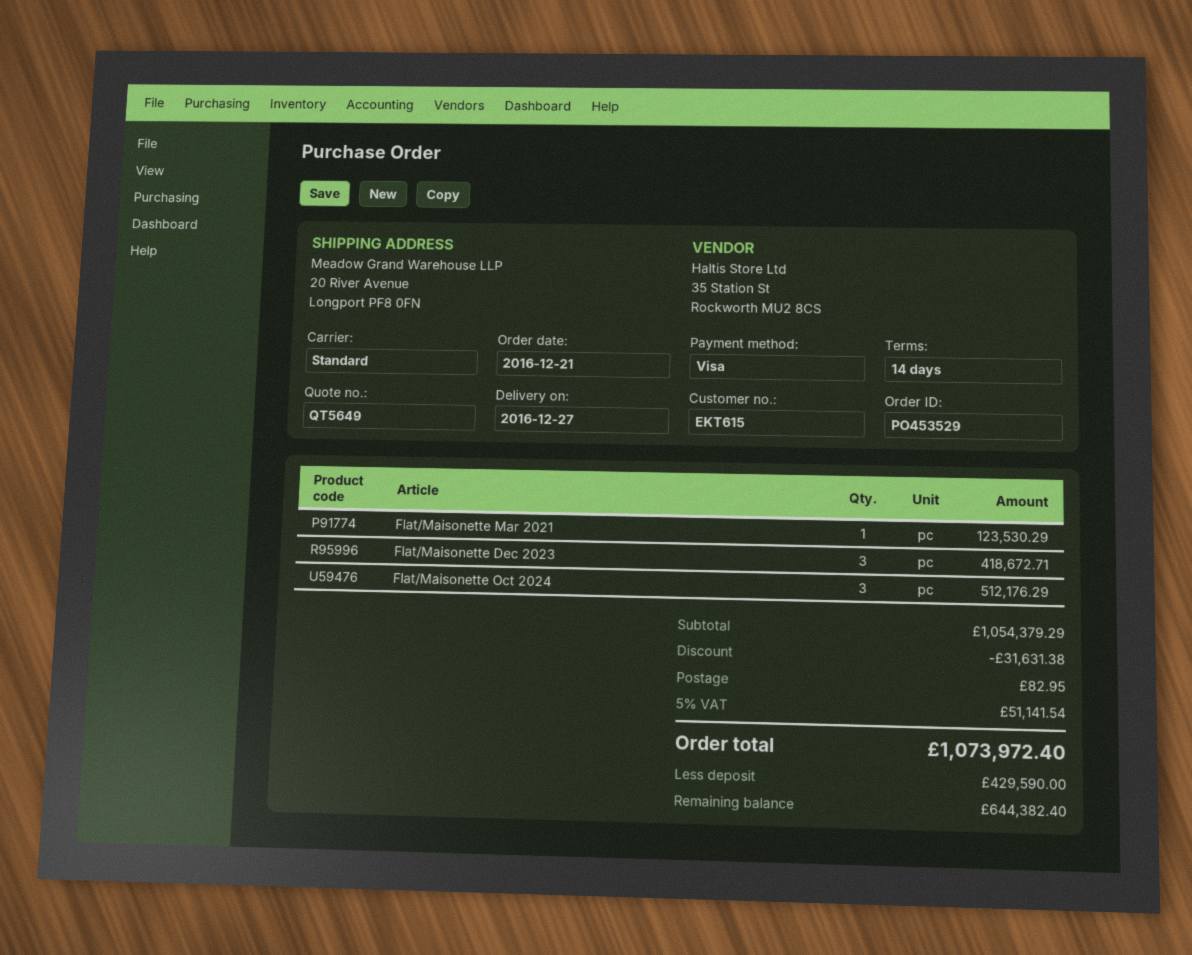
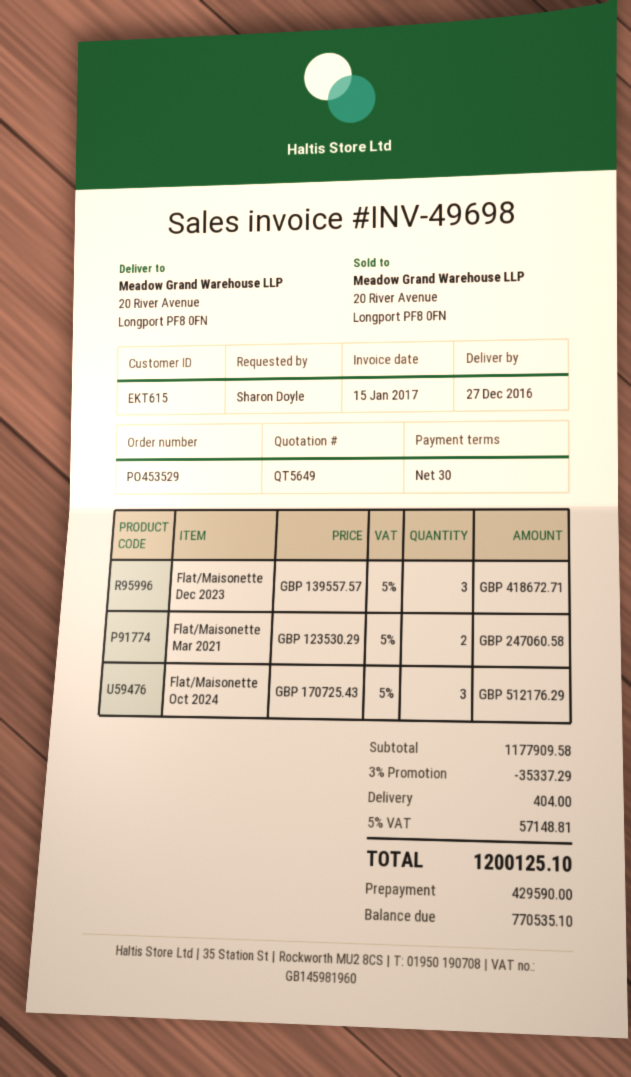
payment terms: 14 days -> 30 days
Flat/Maisonette Mar 2021: 1 for 123530.29 -> 2 for 247060.58
subtotal: 1054379.29 -> 1177909.58
discount: 31631.38 -> 35337.29
shipping: 82.95 -> 404.00
tax: 5% = 51141.54 -> 5% = 57148.81
total: 1073972.40 -> 1200125.10
balance: 644382.40 -> 770535.10

